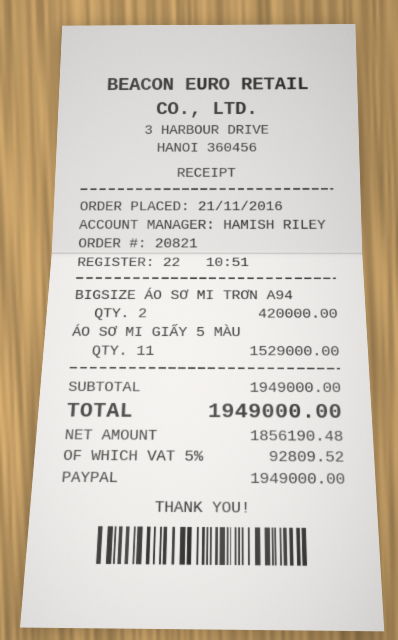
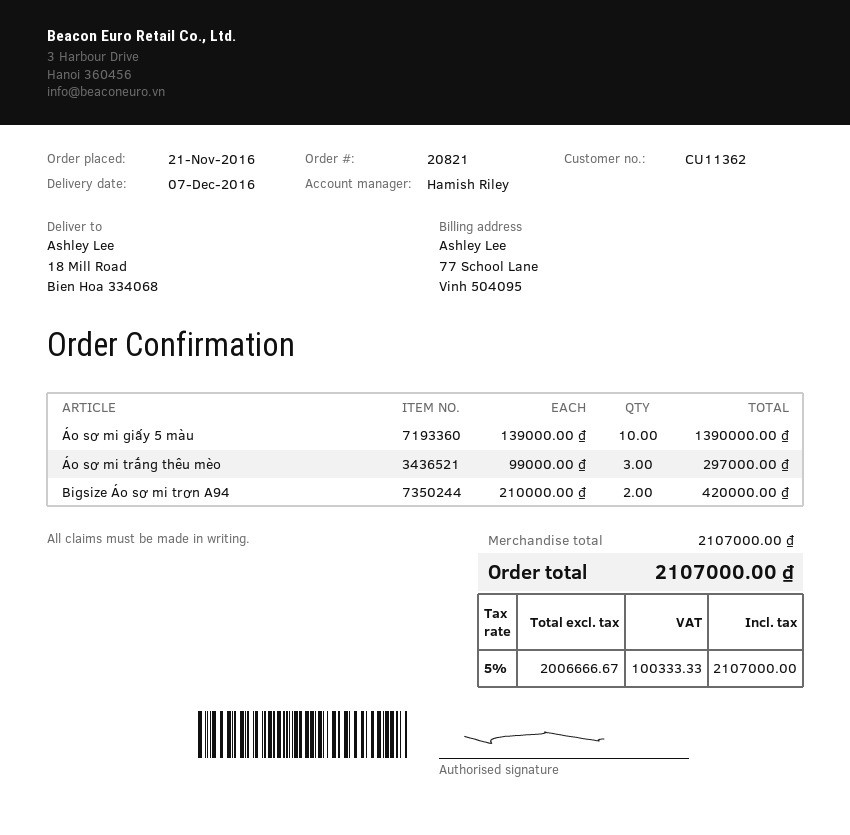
ÁO SƠ MI GIẤY 5 MÀU: 11 for 1529000.00 -> 10 for 1390000.00
Áo sơ mi trắng thêu mèo: none -> 3 for 297000.00
subtotal: 1949000.00 -> 2107000.00
net: 1856190.48 -> 2006666.67
tax: 5% = 92809.52 -> 5% = 100333.33
total: 1949000.00 -> 2107000.00

